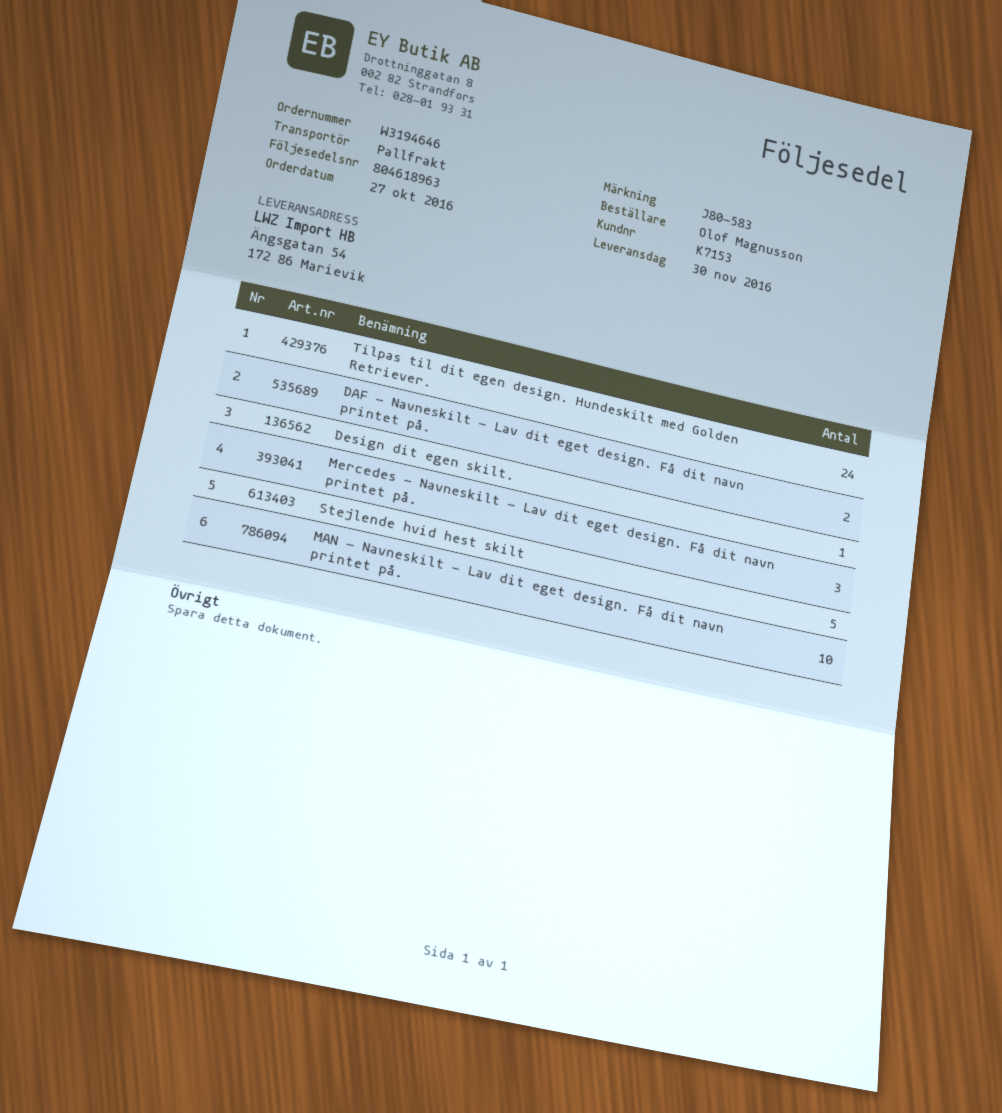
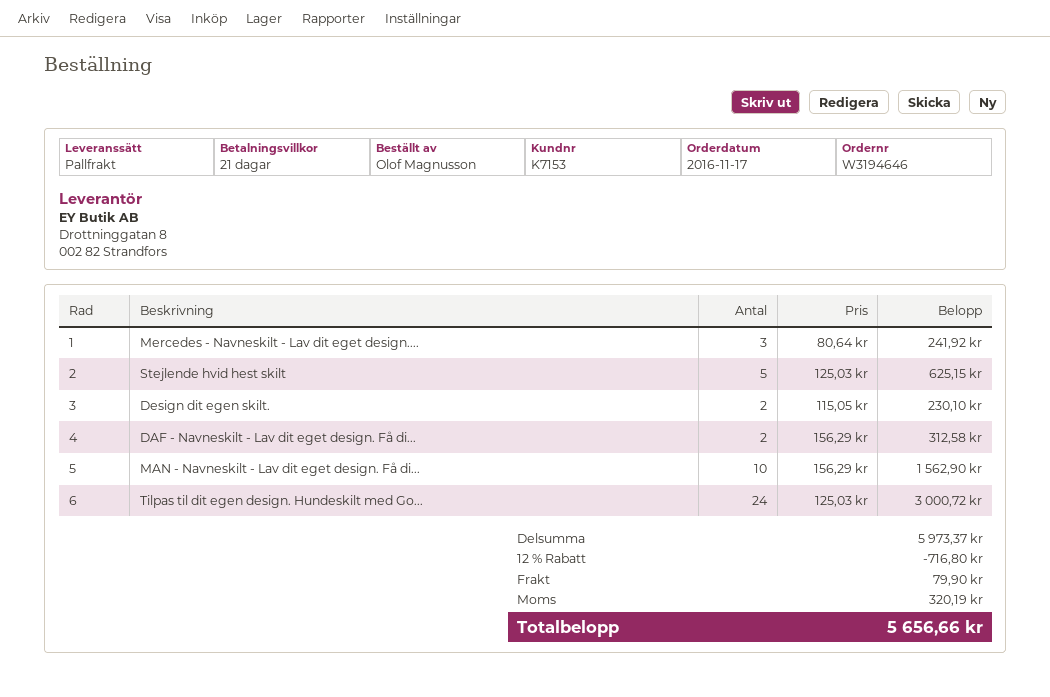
order date: 2016-10-27 -> 2016-11-17
Design dit egen skilt.: 1 -> 2

